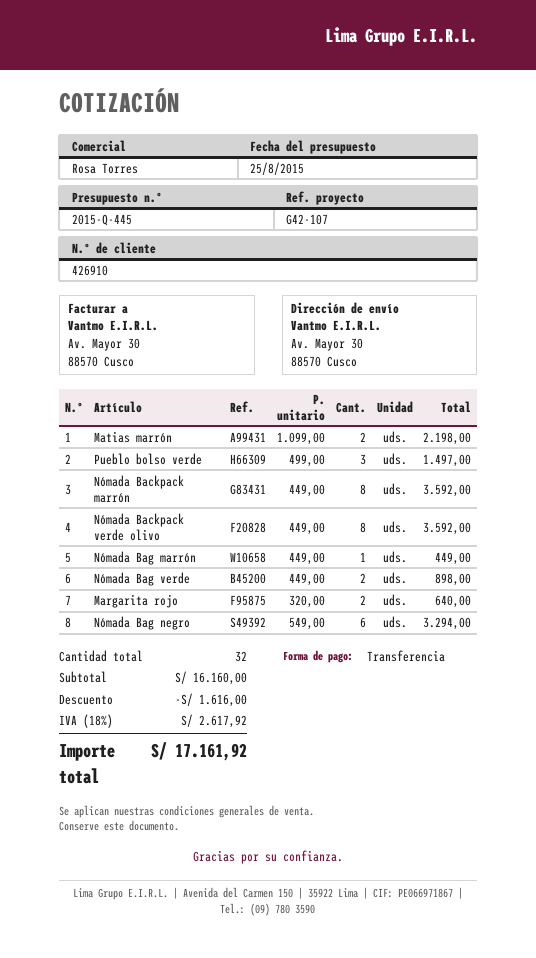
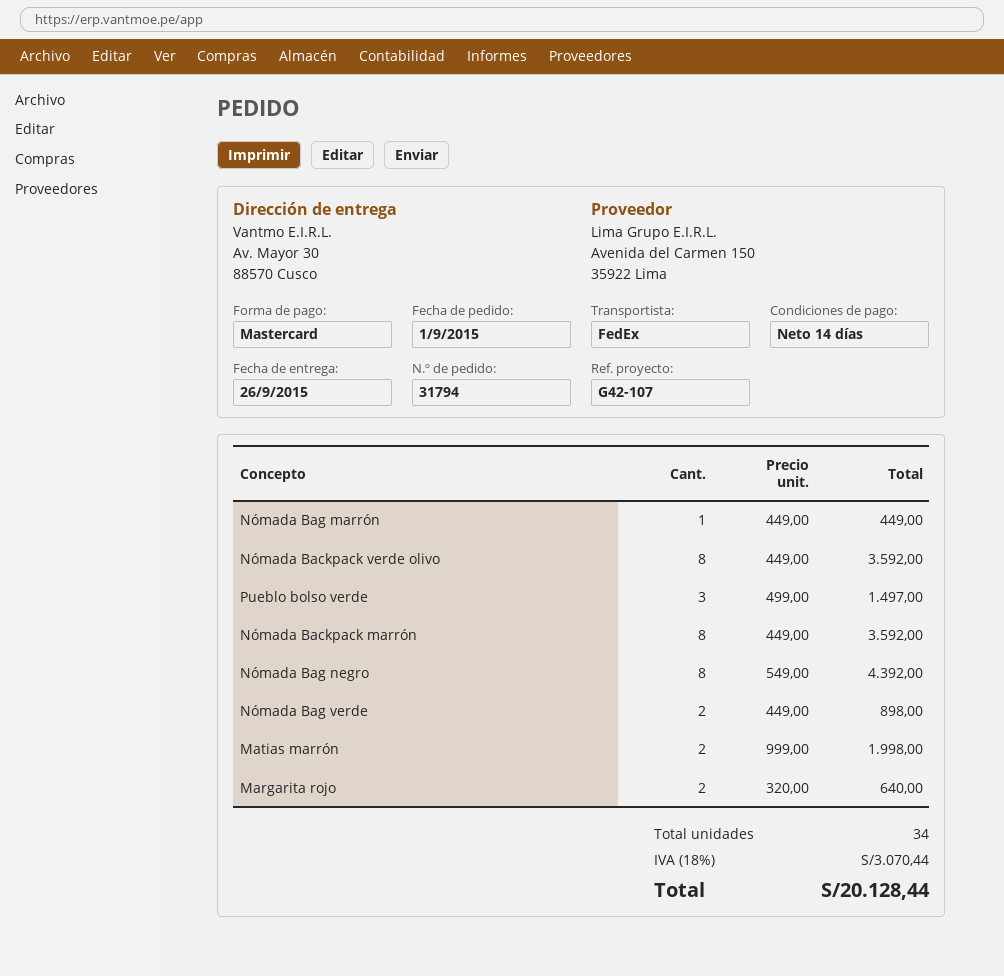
payment method: bank transfer -> Mastercard
Matias marrón: 2 x 1099.00 = 2198.00 -> 2 x 999.00 = 1998.00
Nómada Bag negro: 6 x 549.00 = 3294.00 -> 8 x 549.00 = 4392.00
total quantity: 32 -> 34
discount: 1616.00 -> none
tax: 18% = 2617.92 -> 18% = 3070.44
total: 17161.92 -> 20128.44

